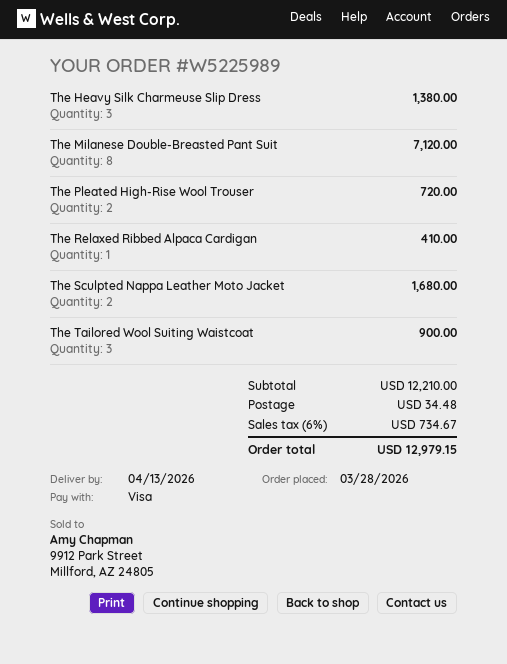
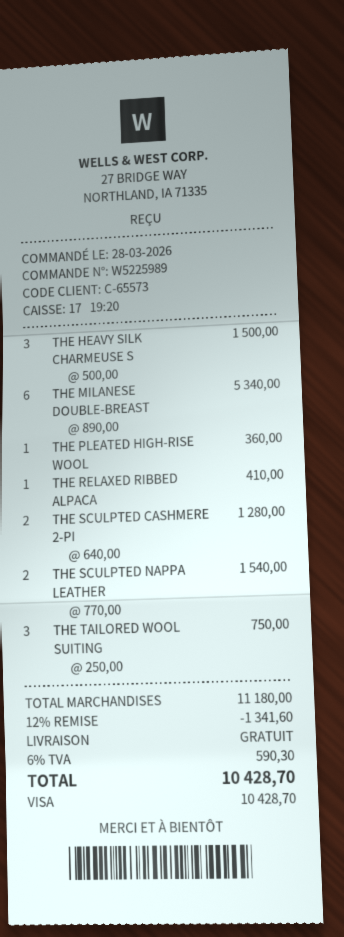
The Heavy Silk Charmeuse Slip Dress: 3 for 1380.00 -> 3 for 1500.00
The Milanese Double-Breasted Pant Suit: 8 for 7120.00 -> 6 for 5340.00
The Pleated High-Rise Wool Trouser: 2 for 720.00 -> 1 for 360.00
The Sculpted Nappa Leather Moto Jacket: 2 for 1680.00 -> 2 for 1540.00
The Tailored Wool Suiting Waistcoat: 3 for 900.00 -> 3 for 750.00
THE SCULPTED CASHMERE 2-PI: none -> 2 for 1280.00
subtotal: 12210.00 -> 11180.00
discount: none -> 12% = 1341.60
shipping: 34.48 -> 0.00
tax: 6% = 734.67 -> 6% = 590.30
total: 12979.15 -> 10428.70

